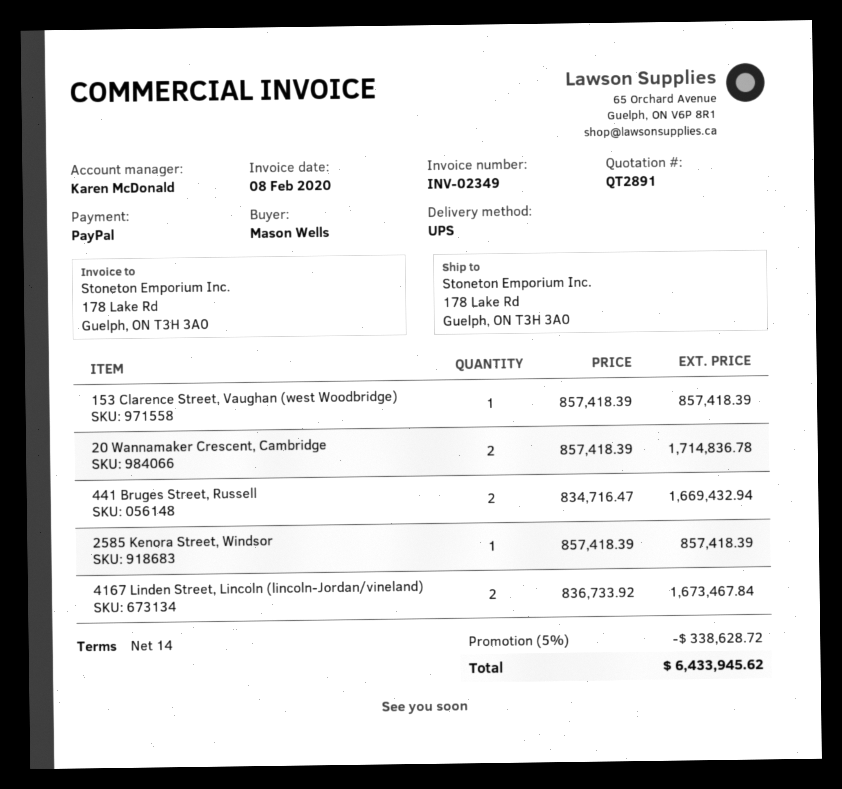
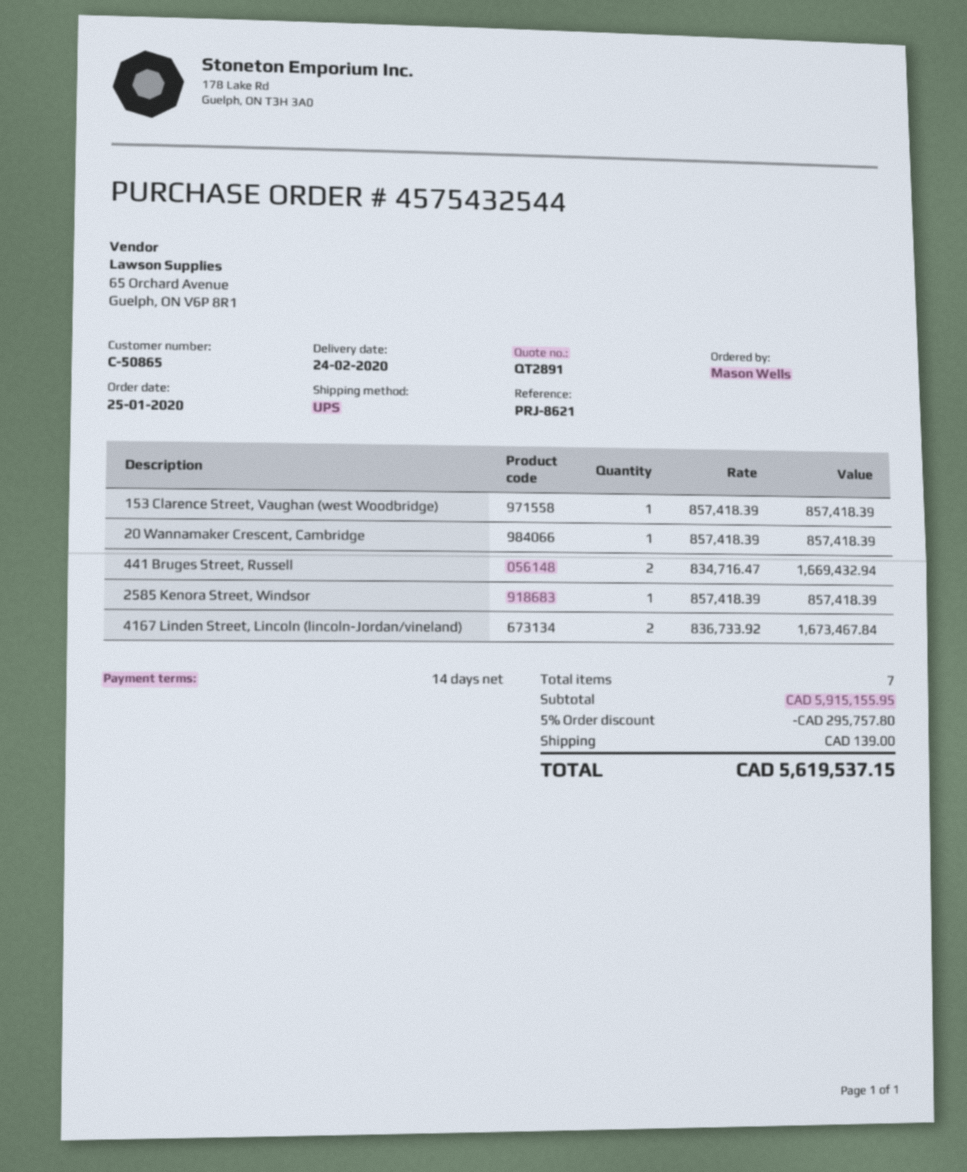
20 Wannamaker Crescent, Cambridge: 2 x 857418.39 = 1714836.78 -> 1 x 857418.39 = 857418.39
discount: 5% = 338628.72 -> 5% = 295757.80
shipping: none -> 139.00
total: 6433945.62 -> 5619537.15

